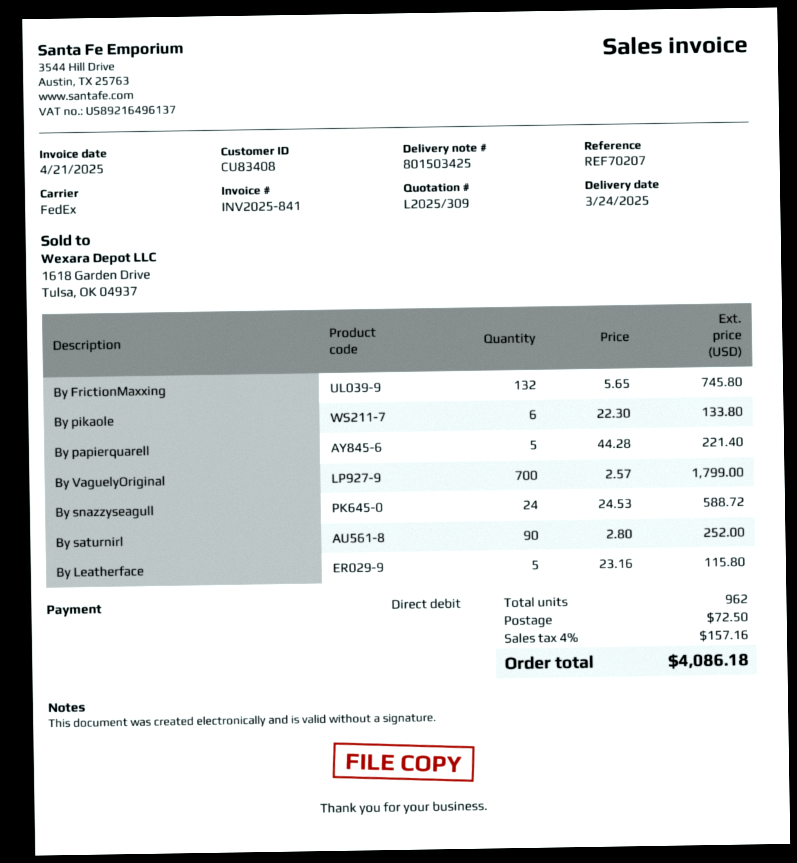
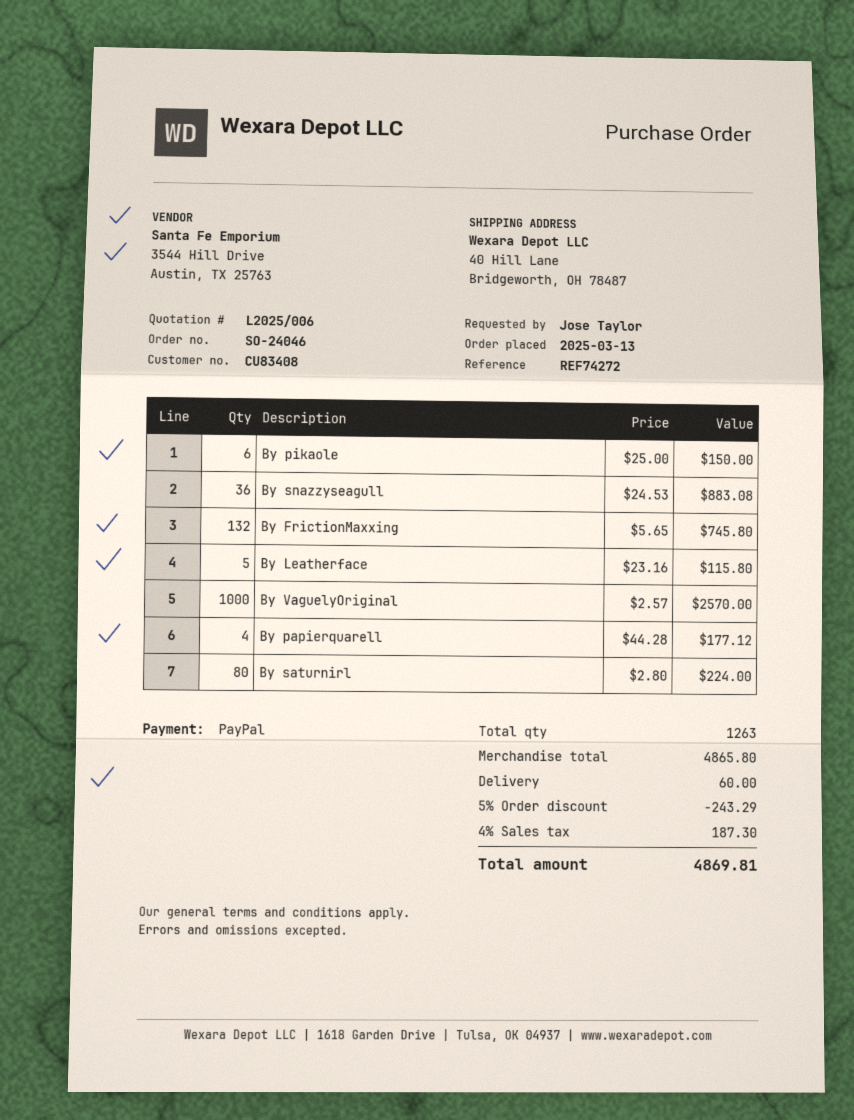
quote number: L2025/309 -> L2025/006
reference: REF70207 -> REF74272
payment method: direct debit -> PayPal
By pikaole: 6 x 22.30 = 133.80 -> 6 x 25.00 = 150.00
By papierquarell: 5 x 44.28 = 221.40 -> 4 x 44.28 = 177.12
By VaguelyOriginal: 700 x 2.57 = 1799.00 -> 1000 x 2.57 = 2570.00
By snazzyseagull: 24 x 24.53 = 588.72 -> 36 x 24.53 = 883.08
By saturnirl: 90 x 2.80 = 252.00 -> 80 x 2.80 = 224.00
total quantity: 962 -> 1263
discount: none -> 5% = 243.29
shipping: 72.50 -> 60.00
tax: 4% = 157.16 -> 4% = 187.30
total: 4086.18 -> 4869.81

